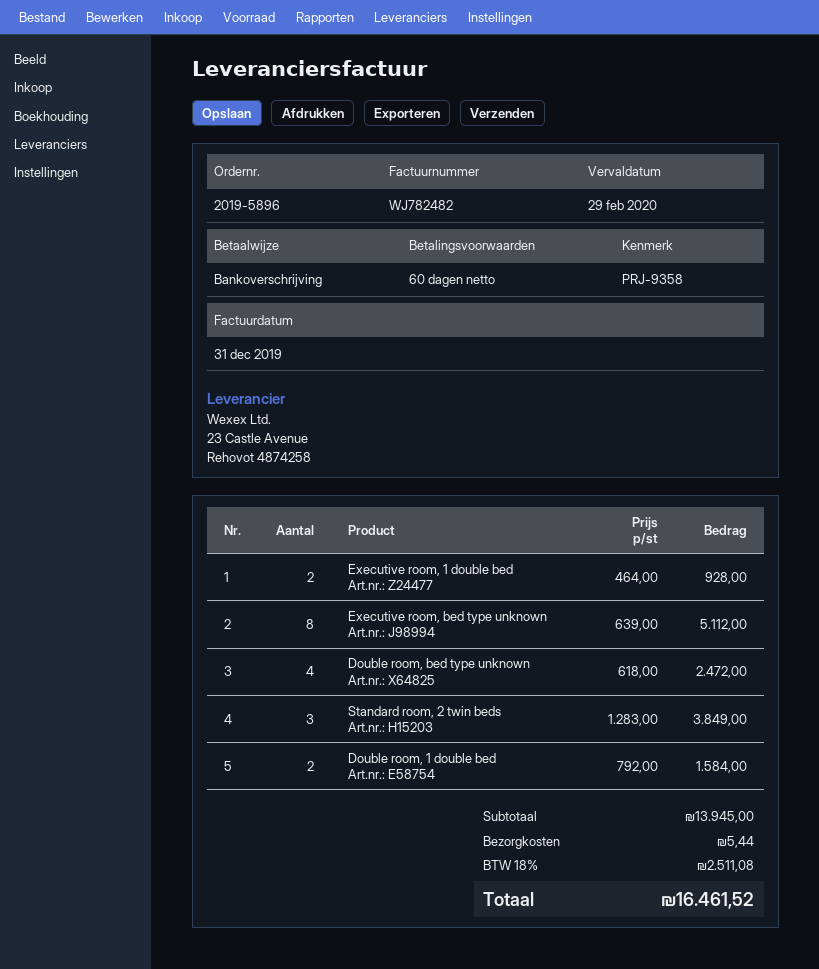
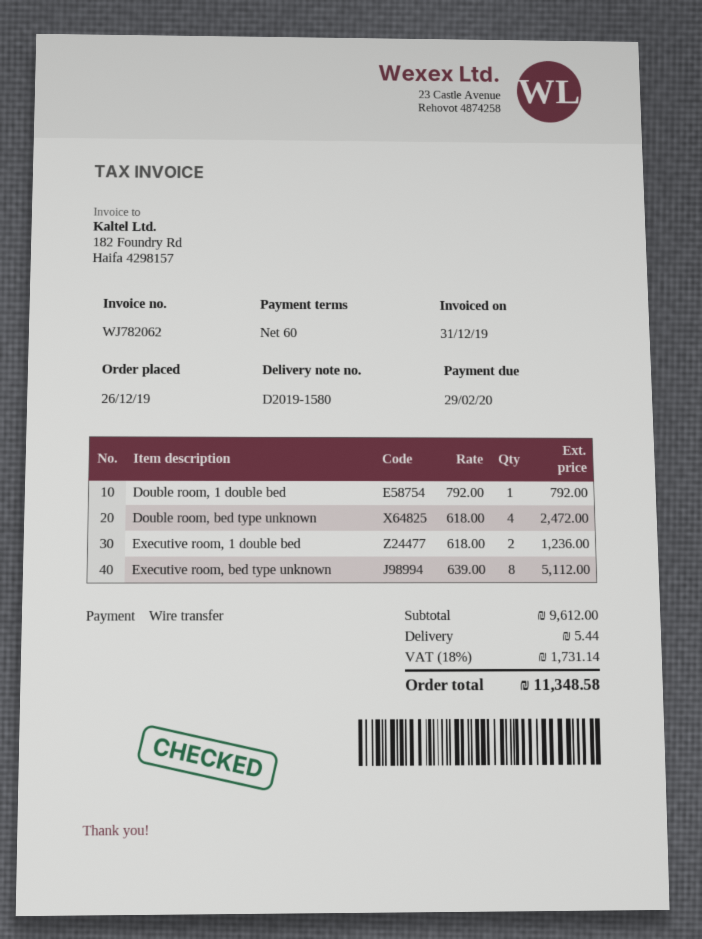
invoice number: WJ782482 -> WJ782062
Executive room, 1 double bed: 2 x 464.00 = 928.00 -> 2 x 618.00 = 1236.00
Standard room, 2 twin beds: 3 x 1283.00 = 3849.00 -> none
Double room, 1 double bed: 2 x 792.00 = 1584.00 -> 1 x 792.00 = 792.00
subtotal: 13945.00 -> 9612.00
tax: 18% = 2511.08 -> 18% = 1731.14
total: 16461.52 -> 11348.58

